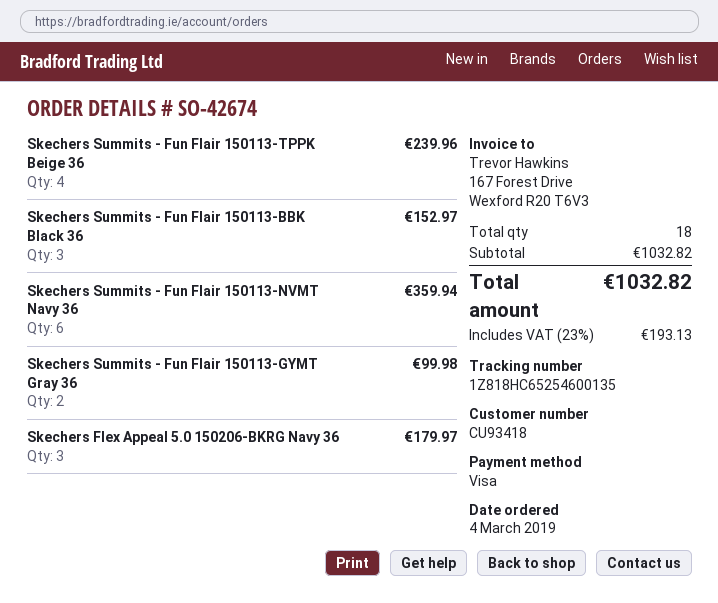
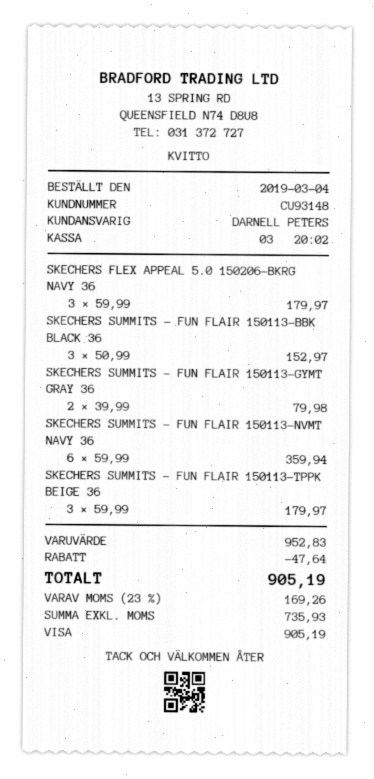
customer number: CU93418 -> CU93148
Skechers Summits - Fun Flair 150113-TPPK Beige 36: 4 for 239.96 -> 3 for 179.97
Skechers Summits - Fun Flair 150113-GYMT Gray 36: 2 for 99.98 -> 2 for 79.98
subtotal: 1032.82 -> 952.83
discount: none -> 47.64
tax: 23% = 193.13 -> 23% = 169.26
total: 1032.82 -> 905.19

